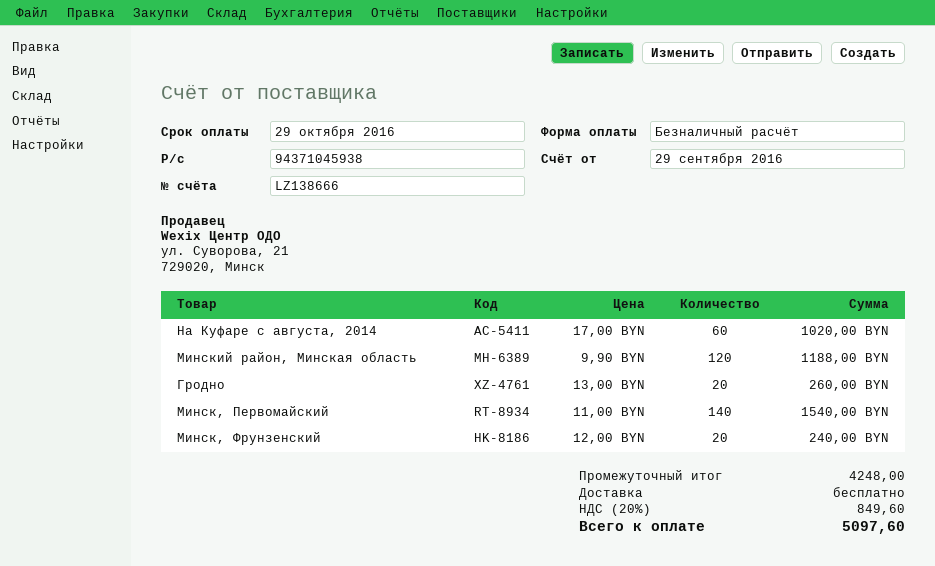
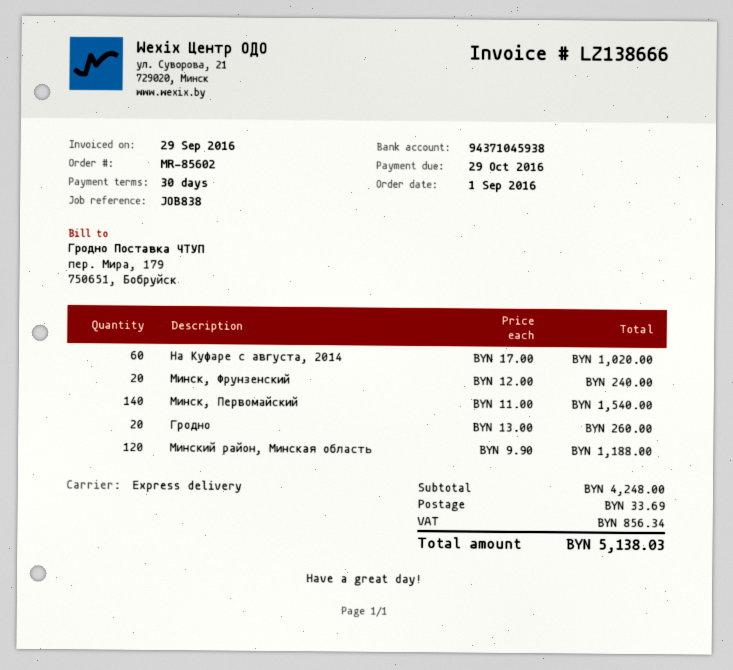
shipping: 0.00 -> 33.69
tax: 849.60 -> 856.34
total: 5097.60 -> 5138.03

